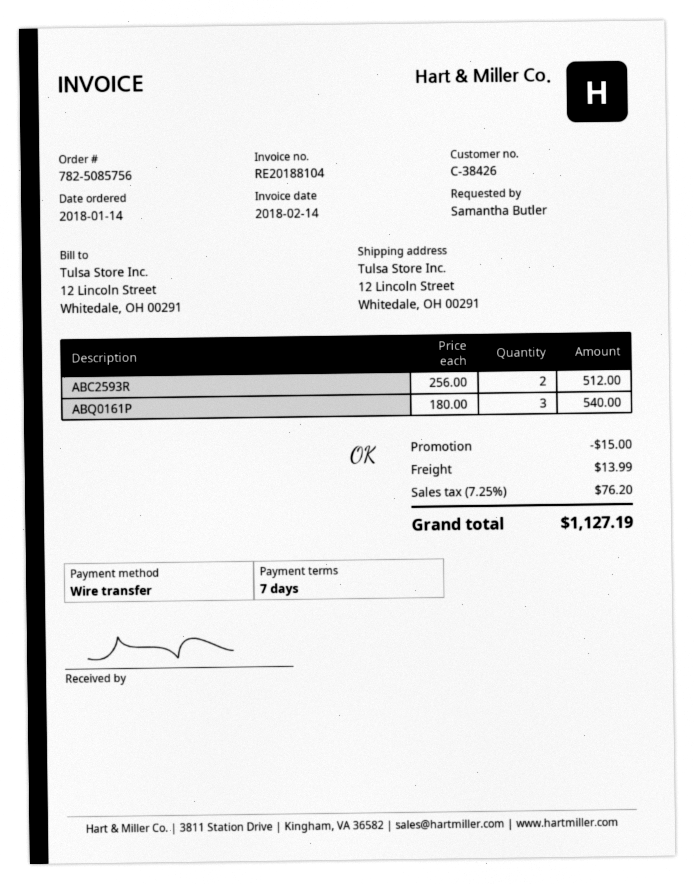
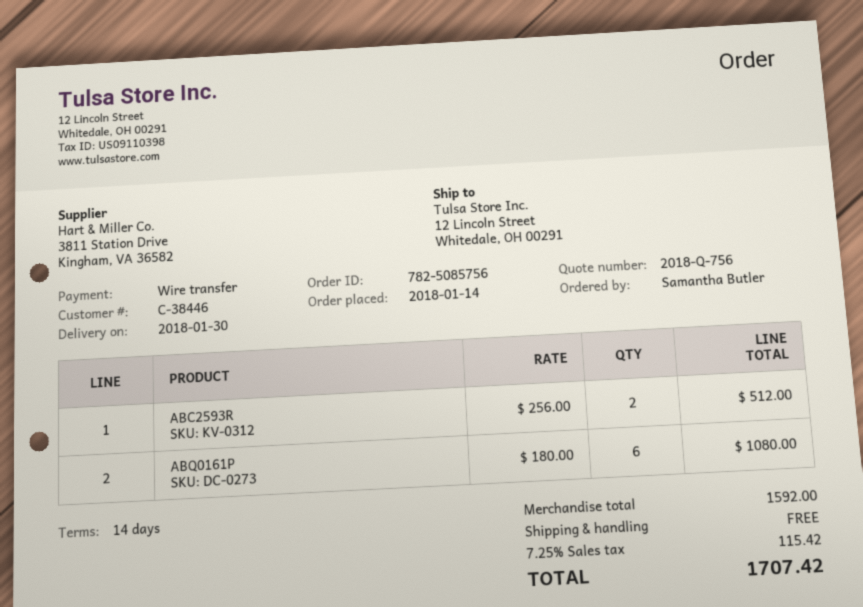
payment terms: 7 days -> 14 days
customer number: C-38426 -> C-38446
ABQ0161P: 3 x 180.00 = 540.00 -> 6 x 180.00 = 1080.00
discount: 15.00 -> none
shipping: 13.99 -> 0.00
tax: 7.25% = 76.20 -> 7.25% = 115.42
total: 1127.19 -> 1707.42

